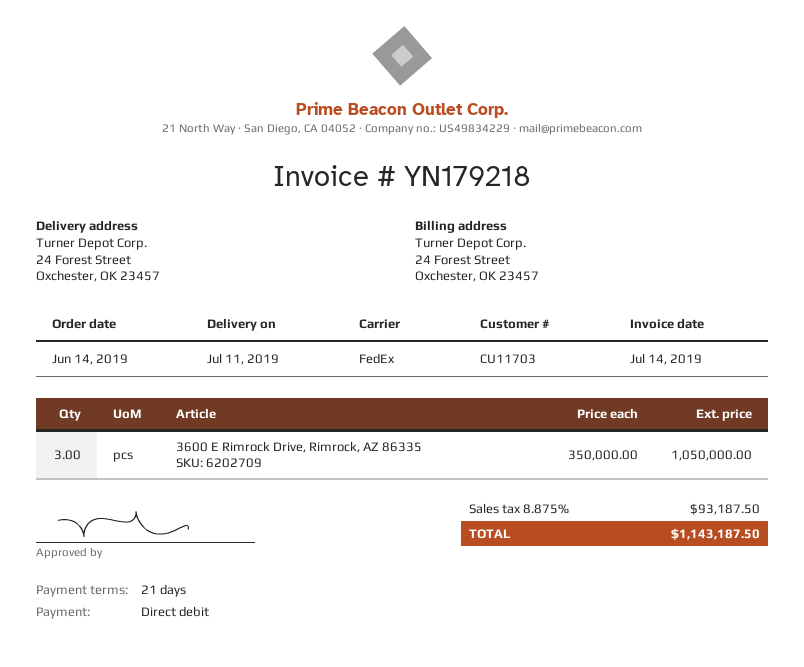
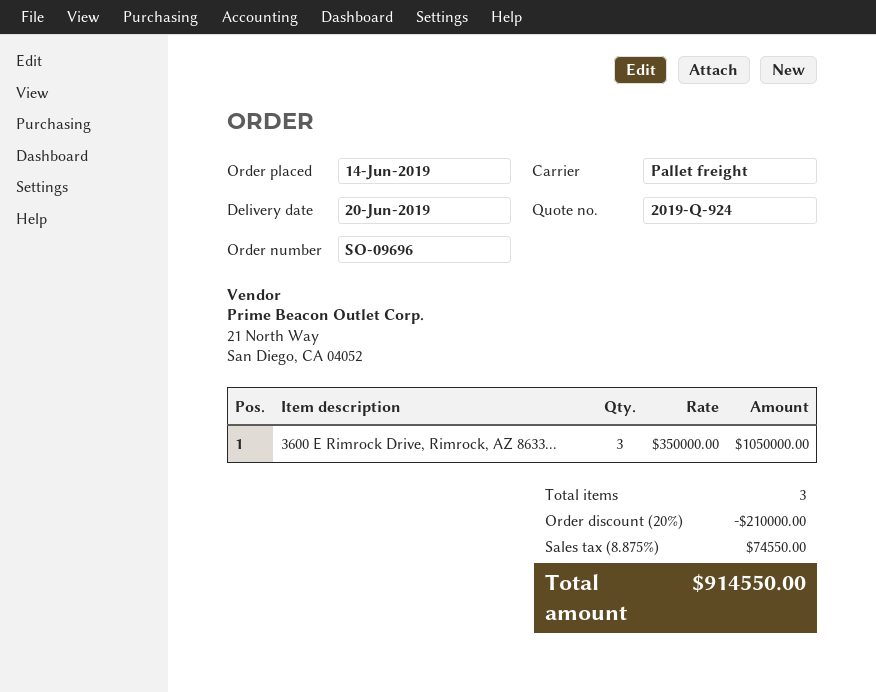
delivery date: 2019-07-11 -> 2019-06-20
shipping method: FedEx -> pallet freight
discount: none -> 20% = 210000.00
tax: 8.875% = 93187.50 -> 8.875% = 74550.00
total: 1143187.50 -> 914550.00

